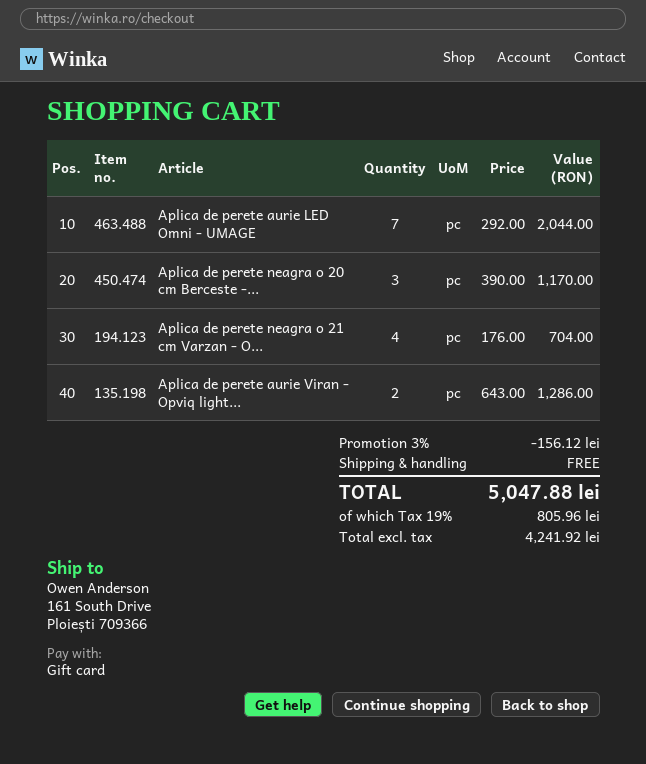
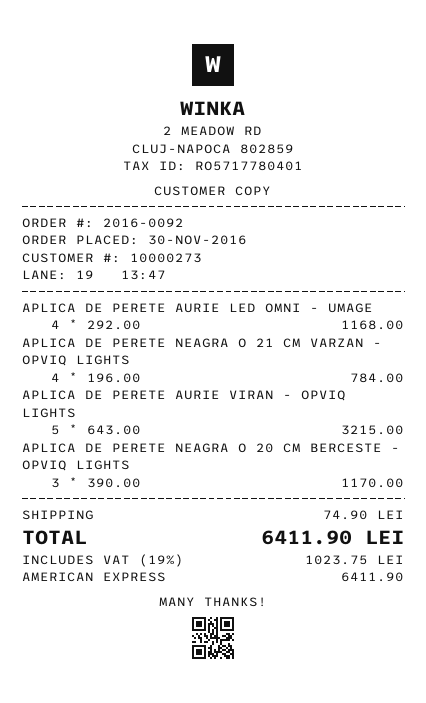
payment method: gift card -> American Express
Aplica de perete aurie LED Omni - UMAGE: 7 x 292.00 = 2044.00 -> 4 x 292.00 = 1168.00
Aplica de perete neagra o 21 cm Varzan - O...: 4 x 176.00 = 704.00 -> 4 x 196.00 = 784.00
Aplica de perete aurie Viran - Opviq light...: 2 x 643.00 = 1286.00 -> 5 x 643.00 = 3215.00
discount: 3% = 156.12 -> none
shipping: 0.00 -> 74.90
tax: 19% = 805.96 -> 19% = 1023.75
total: 5047.88 -> 6411.90

